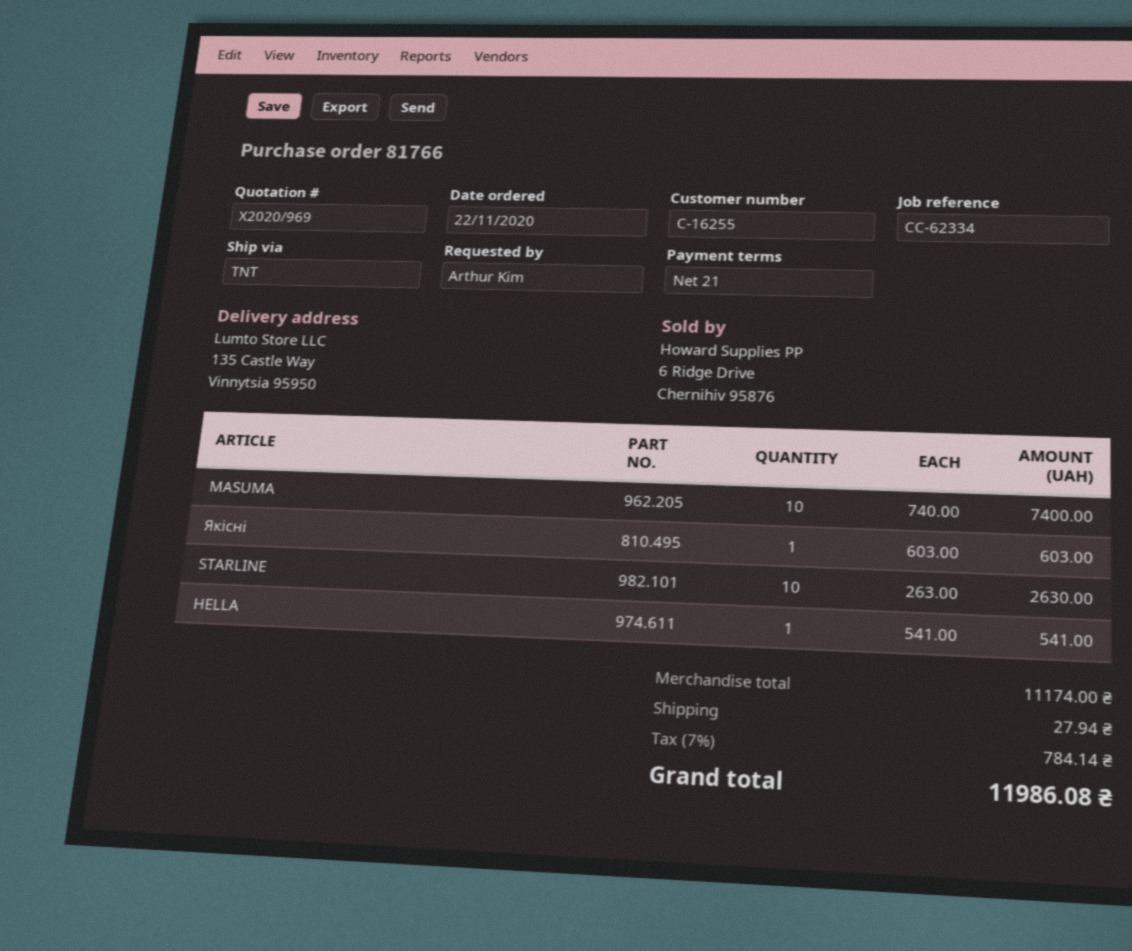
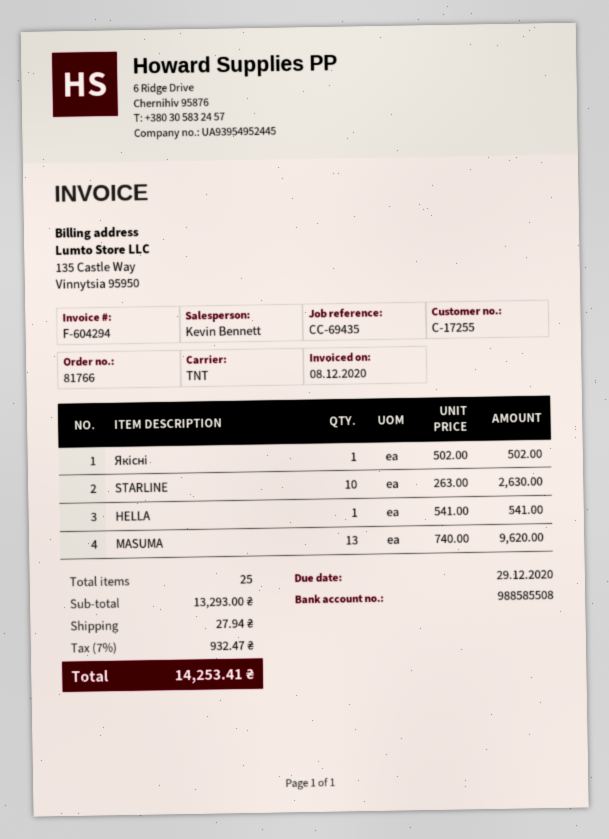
customer number: C-16255 -> C-17255
reference: CC-62334 -> CC-69435
MASUMA: 10 x 740.00 = 7400.00 -> 13 x 740.00 = 9620.00
Якісні: 1 x 603.00 = 603.00 -> 1 x 502.00 = 502.00
subtotal: 11174.00 -> 13293.00
tax: 7% = 784.14 -> 7% = 932.47
total: 11986.08 -> 14253.41

